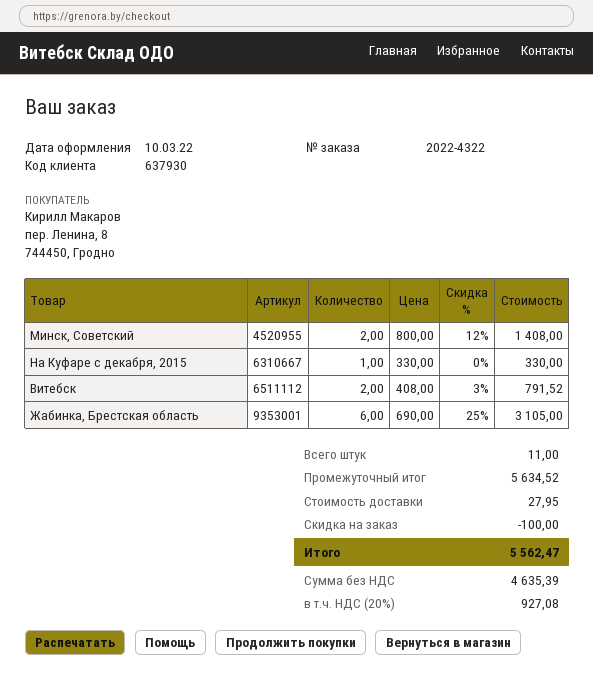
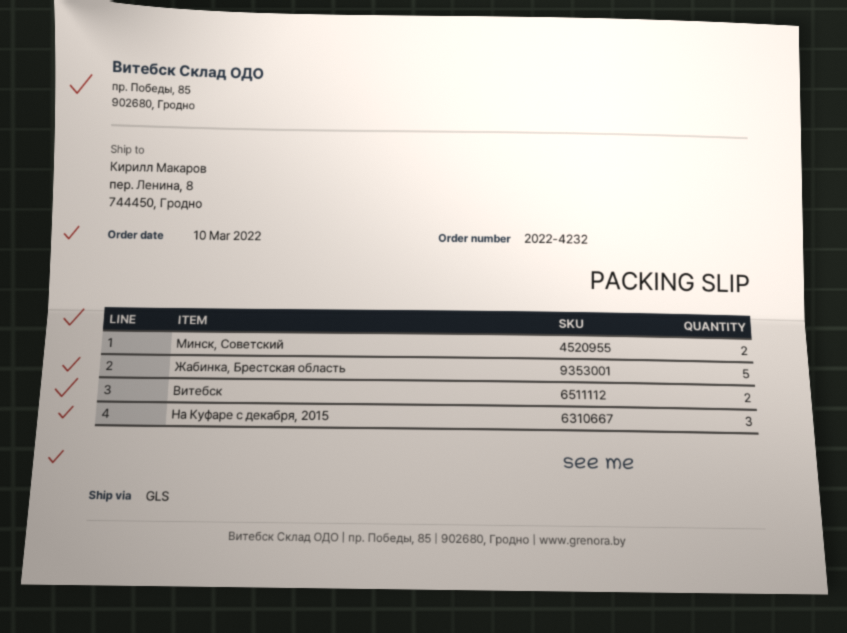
order number: 2022-4322 -> 2022-4232
На Куфаре с декабря, 2015: 1 -> 3
Жабинка, Брестская область: 6 -> 5

